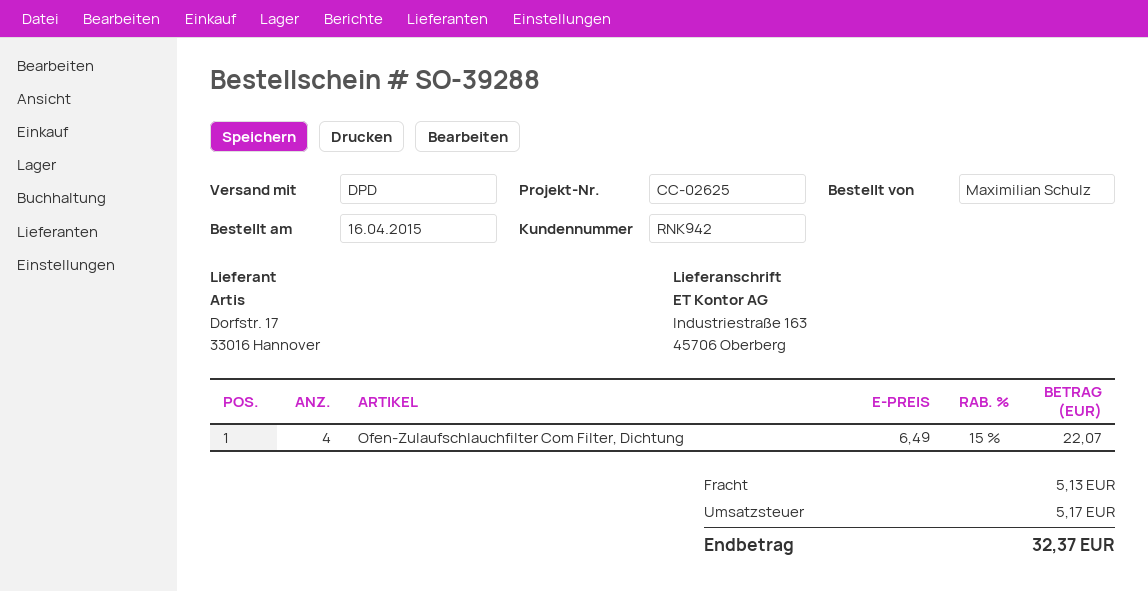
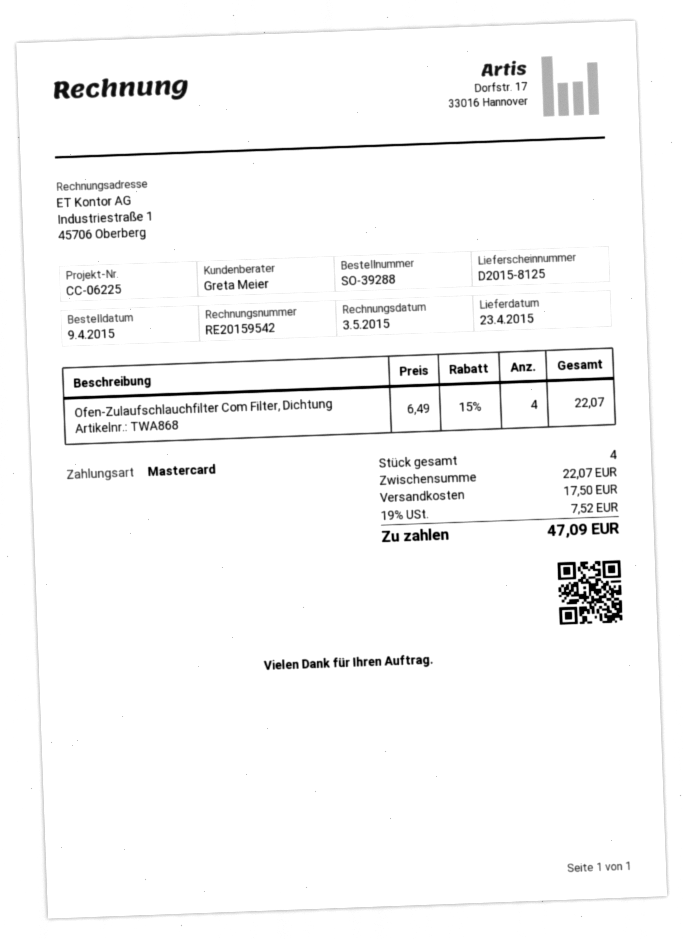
order date: 2015-04-16 -> 2015-04-09
reference: CC-02625 -> CC-06225
shipping: 5.13 -> 17.50
tax: 5.17 -> 7.52
total: 32.37 -> 47.09

